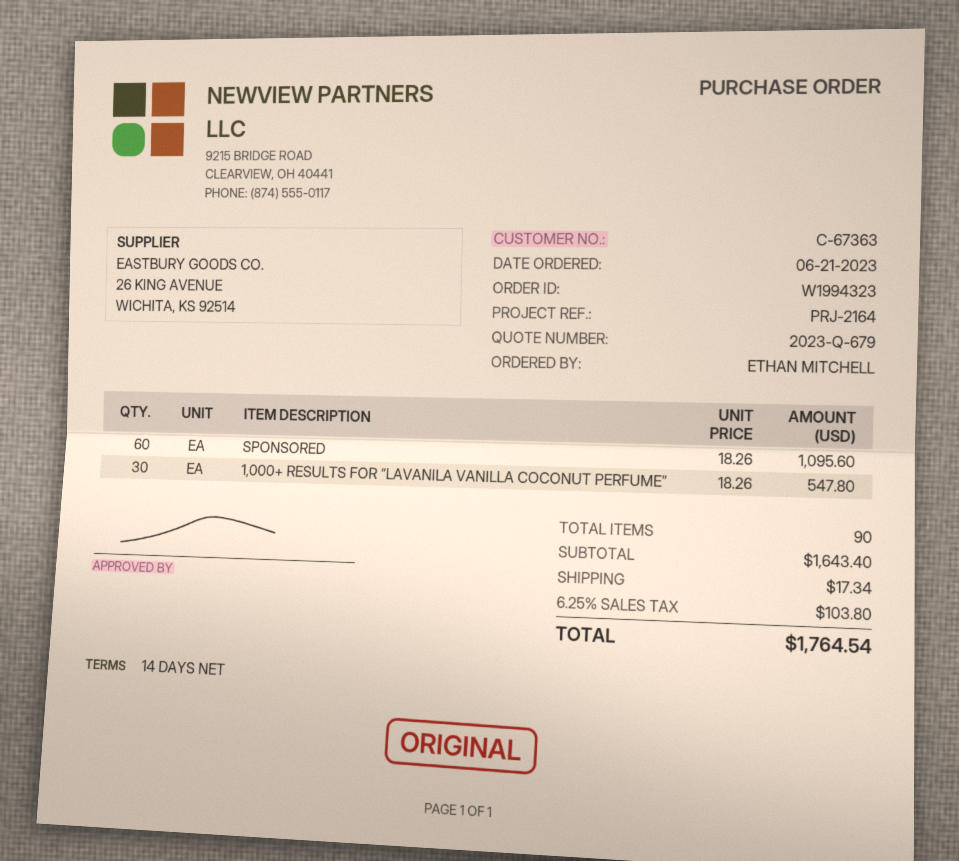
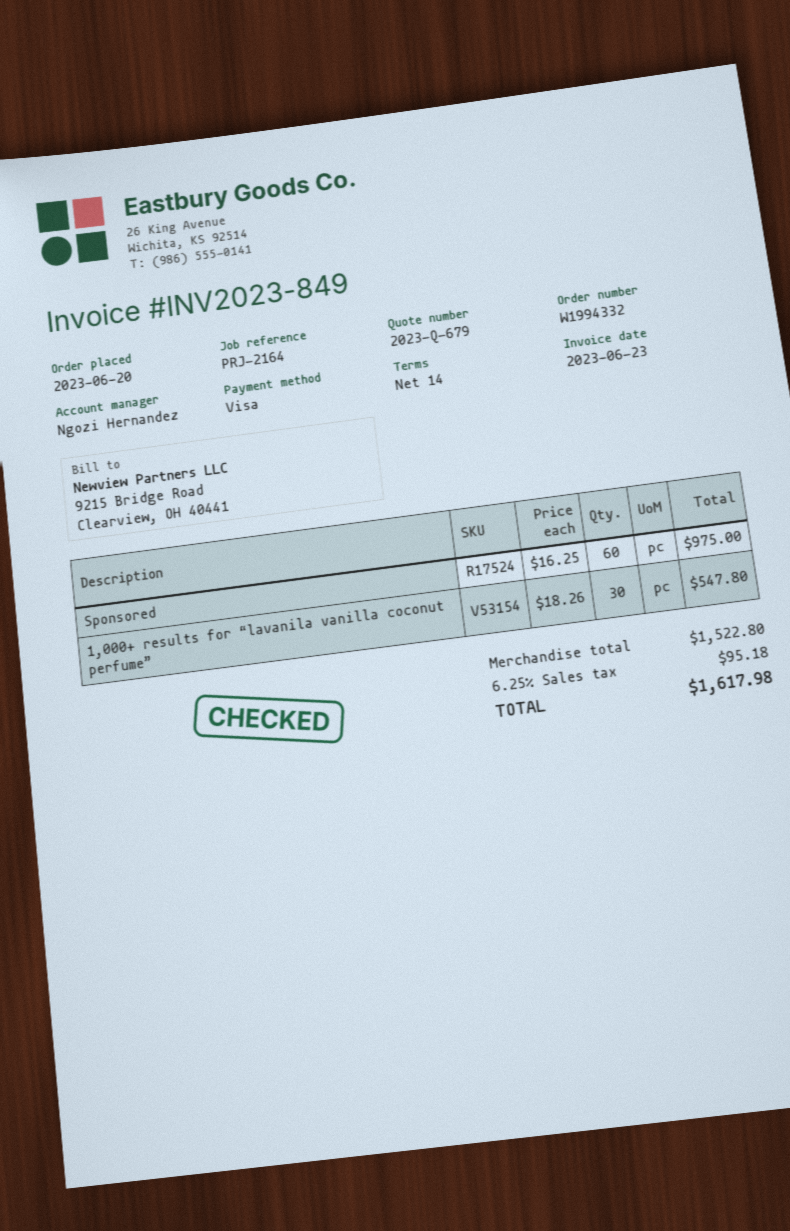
order number: W1994323 -> W1994332
order date: 2023-06-21 -> 2023-06-20
SPONSORED: 60 x 18.26 = 1095.60 -> 60 x 16.25 = 975.00
subtotal: 1643.40 -> 1522.80
shipping: 17.34 -> none
tax: 6.25% = 103.80 -> 6.25% = 95.18
total: 1764.54 -> 1617.98

